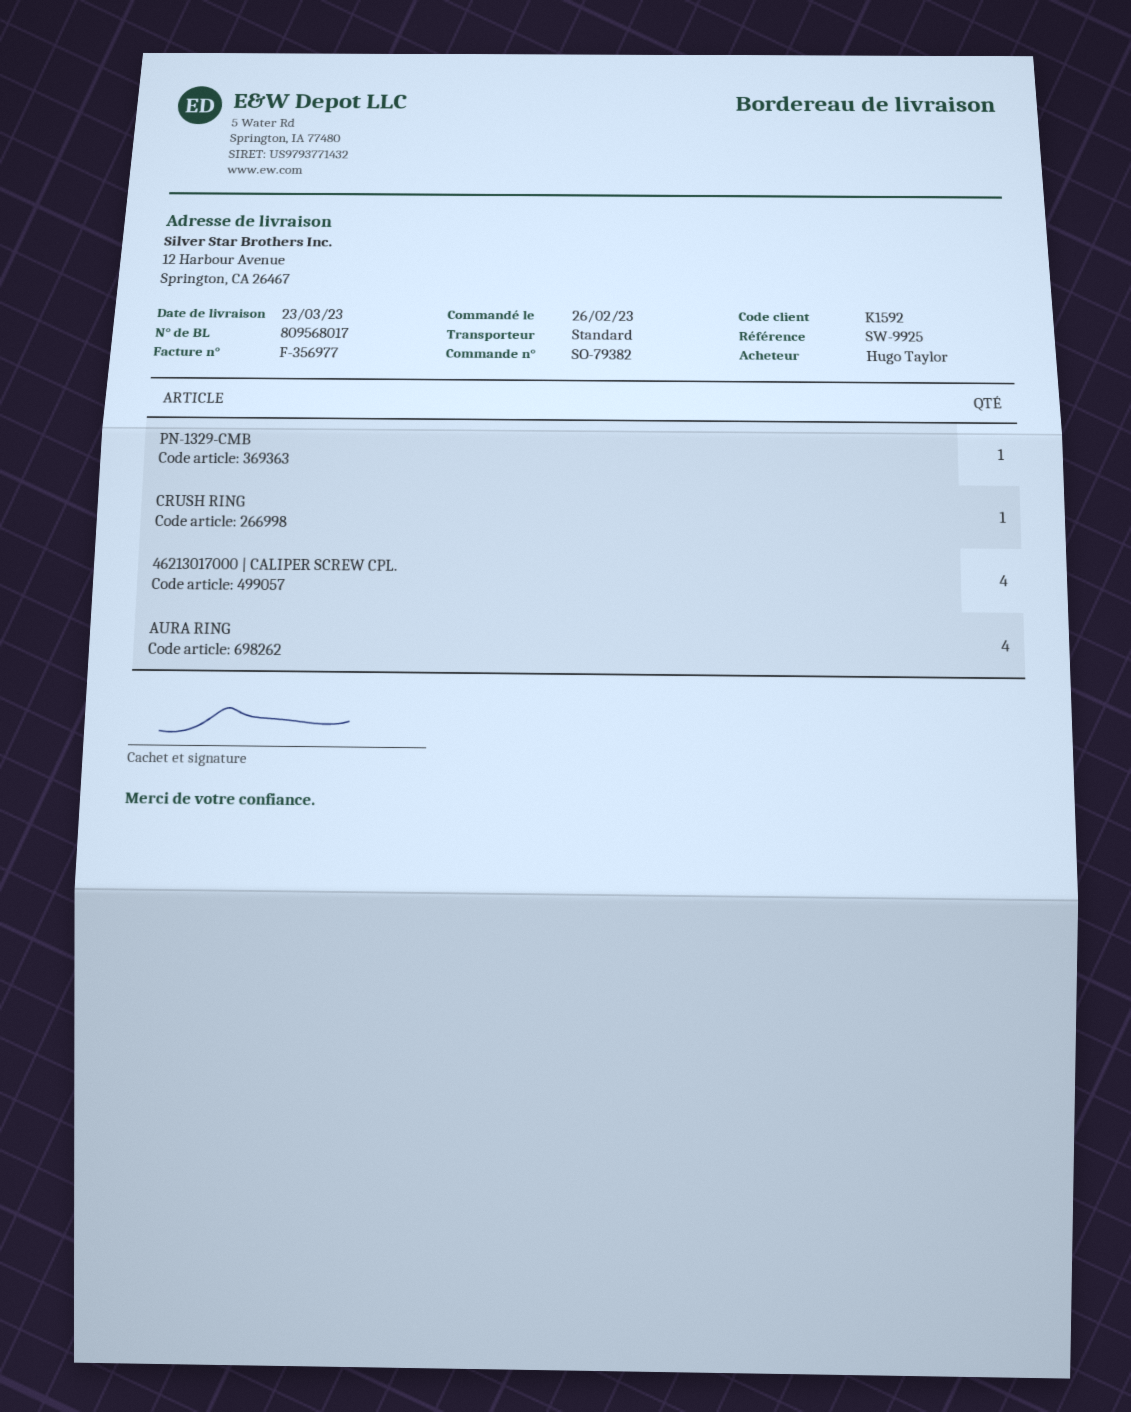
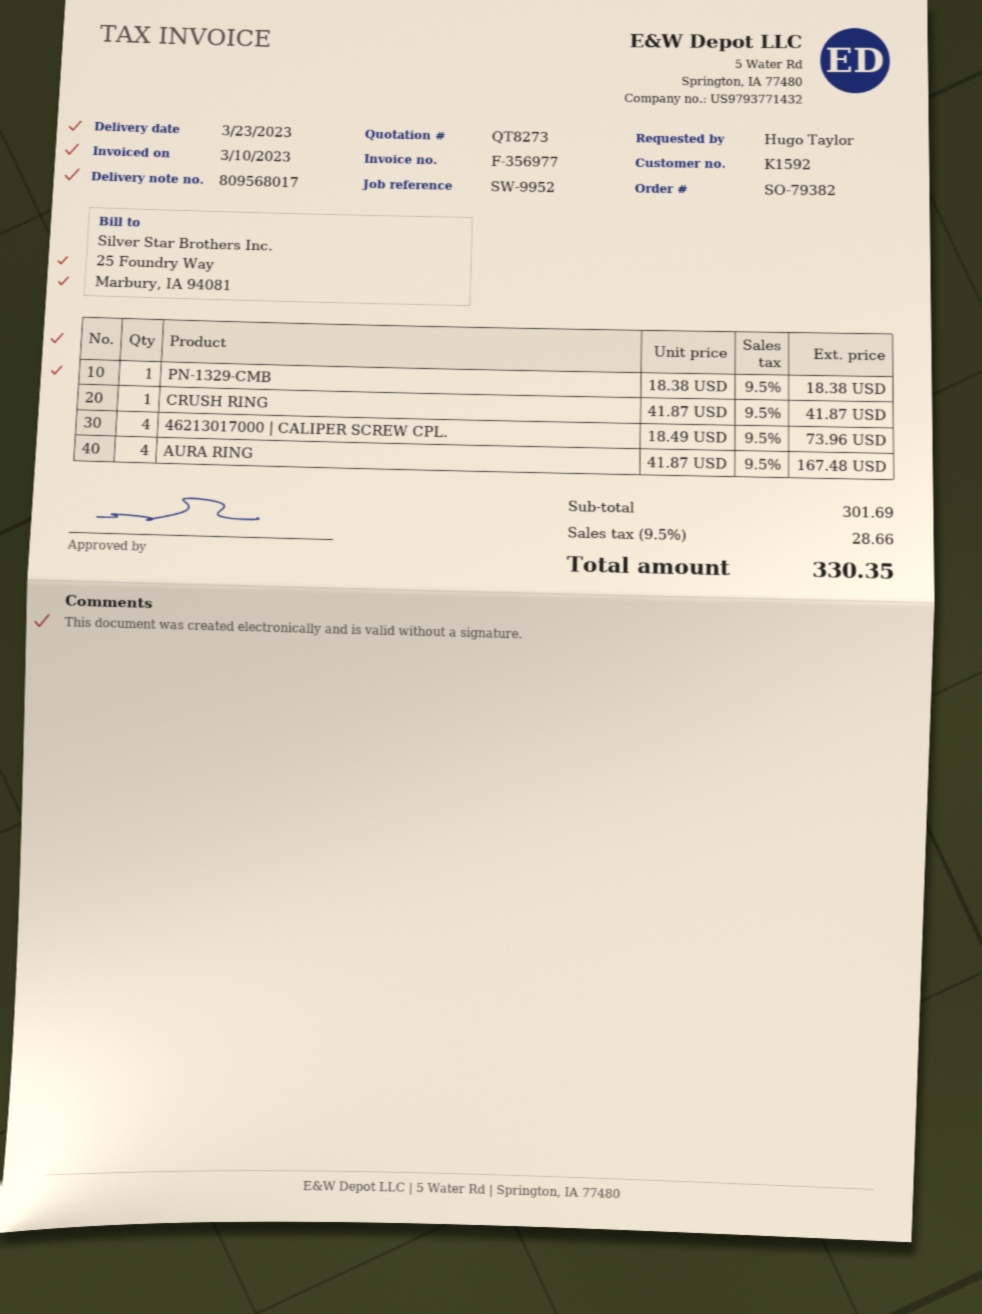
reference: SW-9925 -> SW-9952

